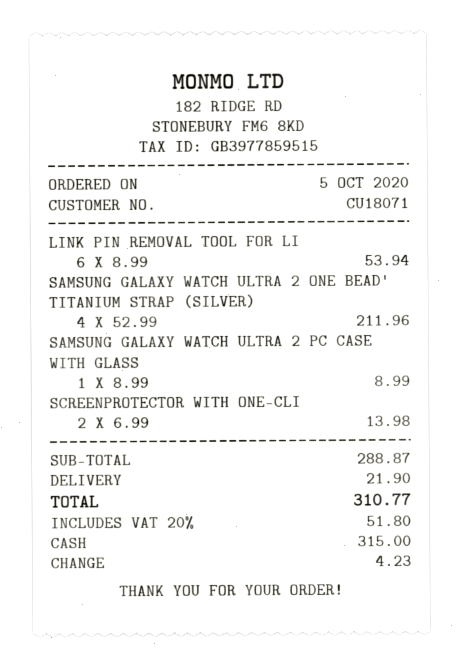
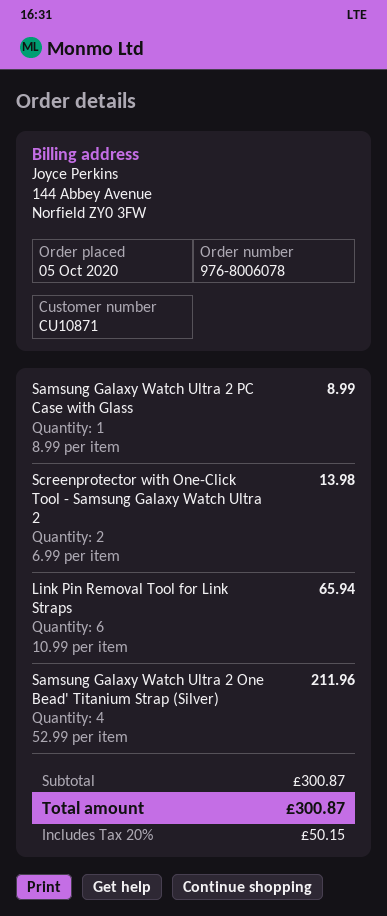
customer number: CU18071 -> CU10871
LINK PIN REMOVAL TOOL FOR LI: 6 x 8.99 = 53.94 -> 6 x 10.99 = 65.94
subtotal: 288.87 -> 300.87
shipping: 21.90 -> none
tax: 20% = 51.80 -> 20% = 50.15
total: 310.77 -> 300.87

